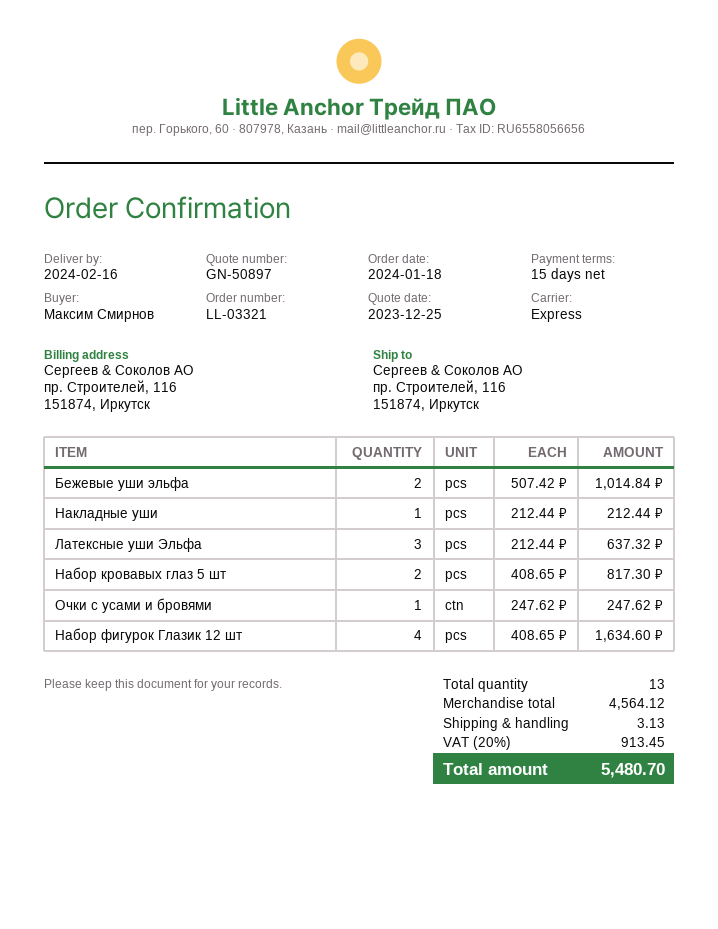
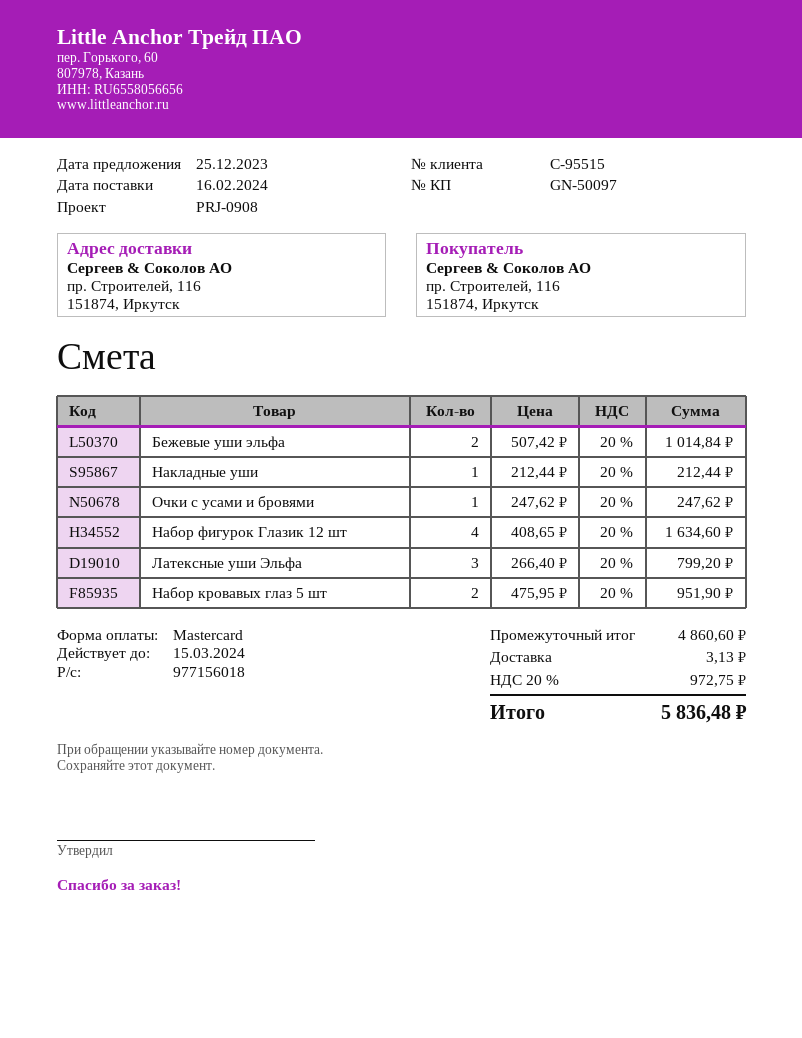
quote number: GN-50897 -> GN-50097
Латексные уши Эльфа: 3 x 212.44 = 637.32 -> 3 x 266.40 = 799.20
Набор кровавых глаз 5 шт: 2 x 408.65 = 817.30 -> 2 x 475.95 = 951.90
subtotal: 4564.12 -> 4860.60
tax: 20% = 913.45 -> 20% = 972.75
total: 5480.70 -> 5836.48

